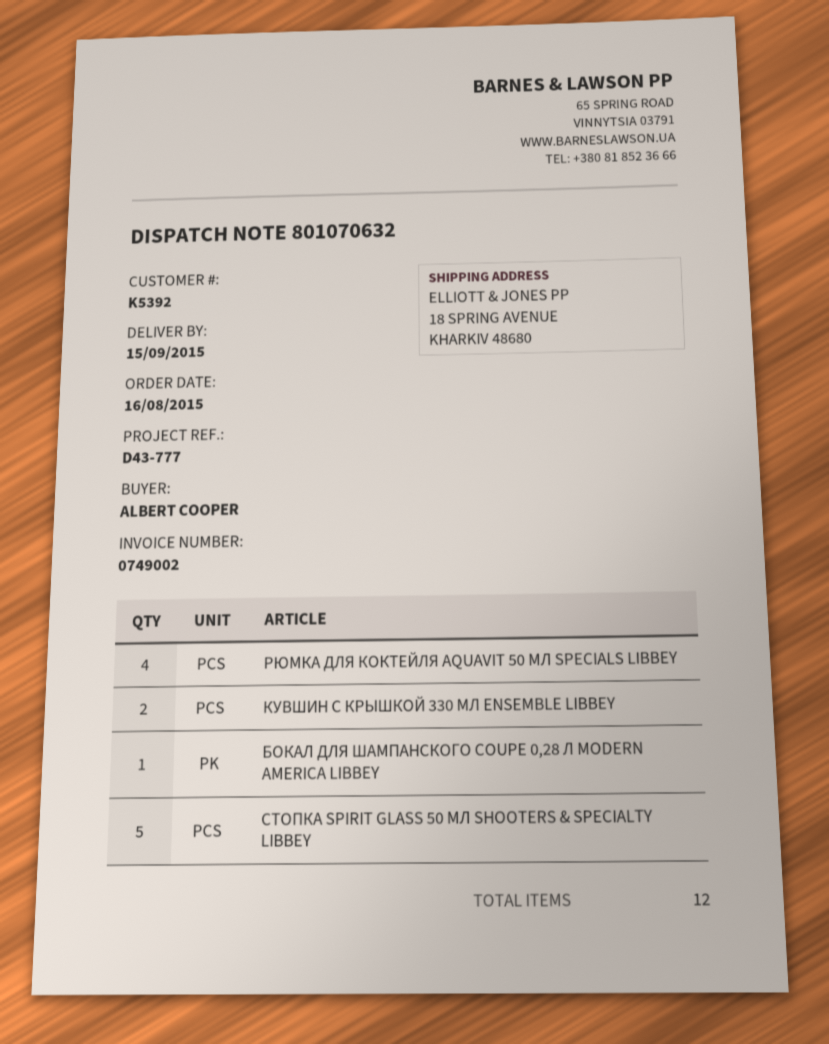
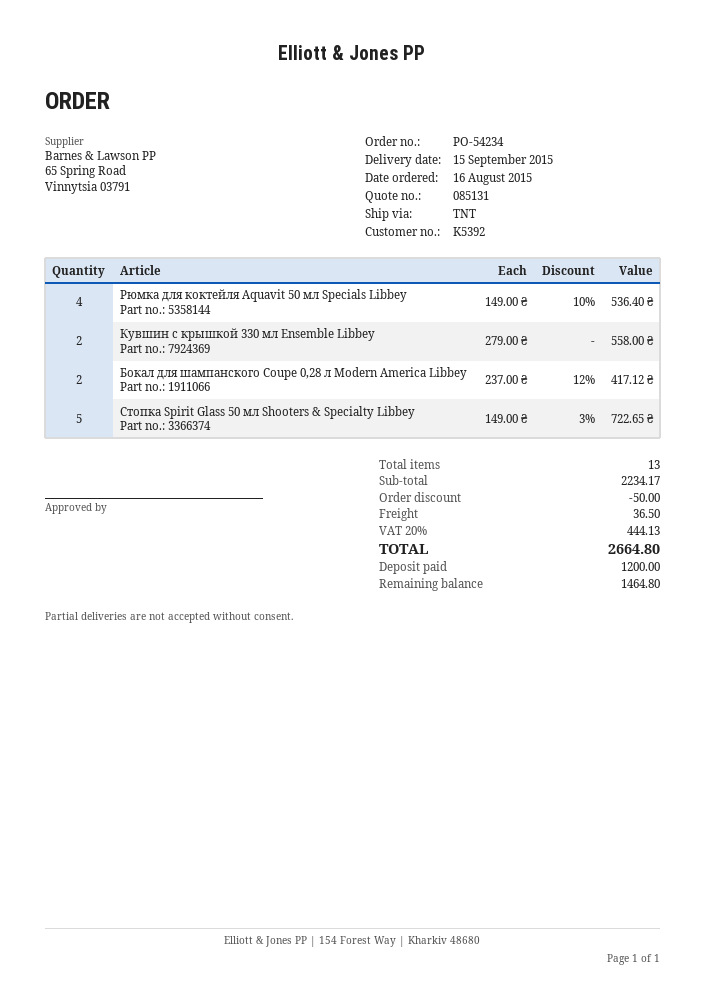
БОКАЛ ДЛЯ ШАМПАНСКОГО COUPE 0,28 Л MODERN AMERICA LIBBEY: 1 -> 2
total quantity: 12 -> 13

